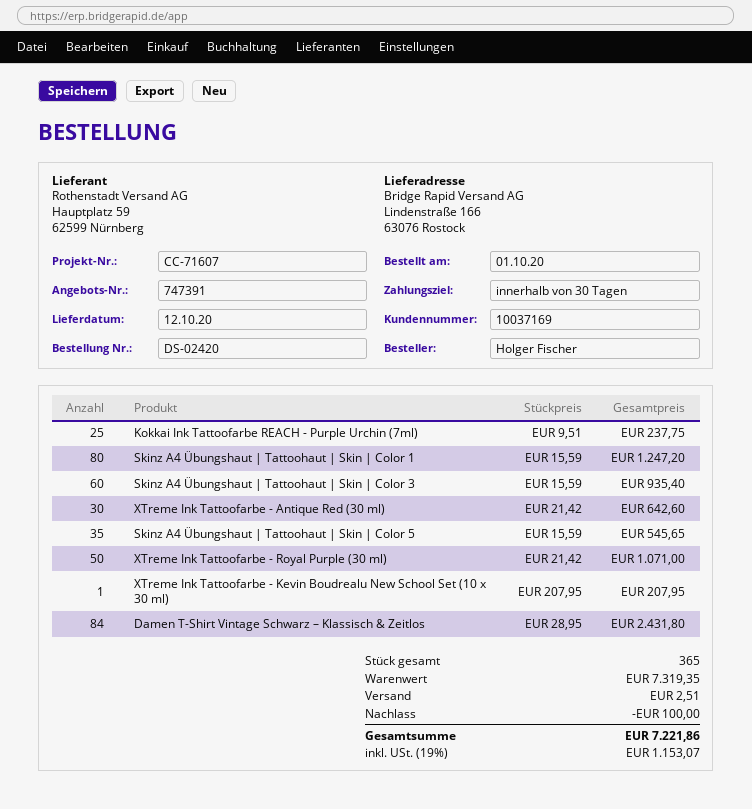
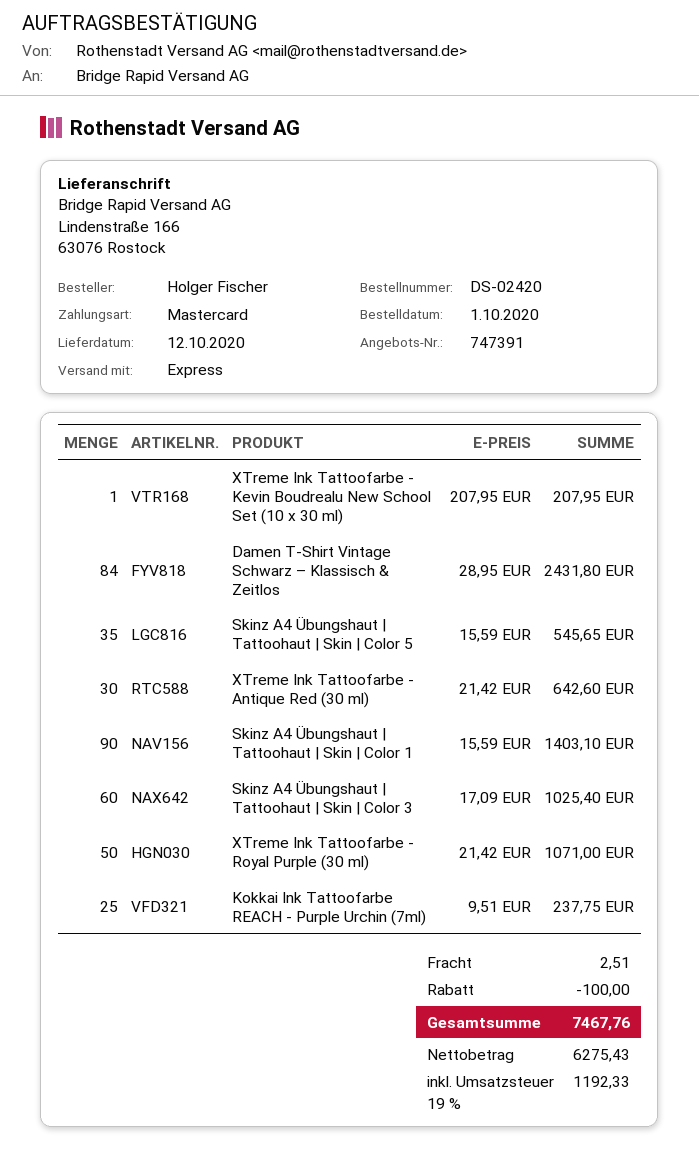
Skinz A4 Übungshaut | Tattoohaut | Skin | Color 1: 80 x 15.59 = 1247.20 -> 90 x 15.59 = 1403.10
Skinz A4 Übungshaut | Tattoohaut | Skin | Color 3: 60 x 15.59 = 935.40 -> 60 x 17.09 = 1025.40
tax: 19% = 1153.07 -> 19% = 1192.33
total: 7221.86 -> 7467.76

